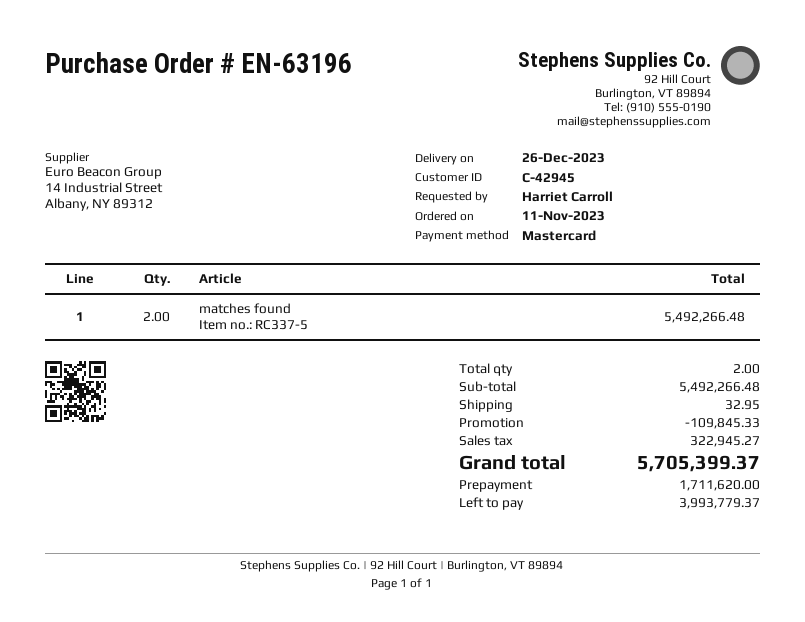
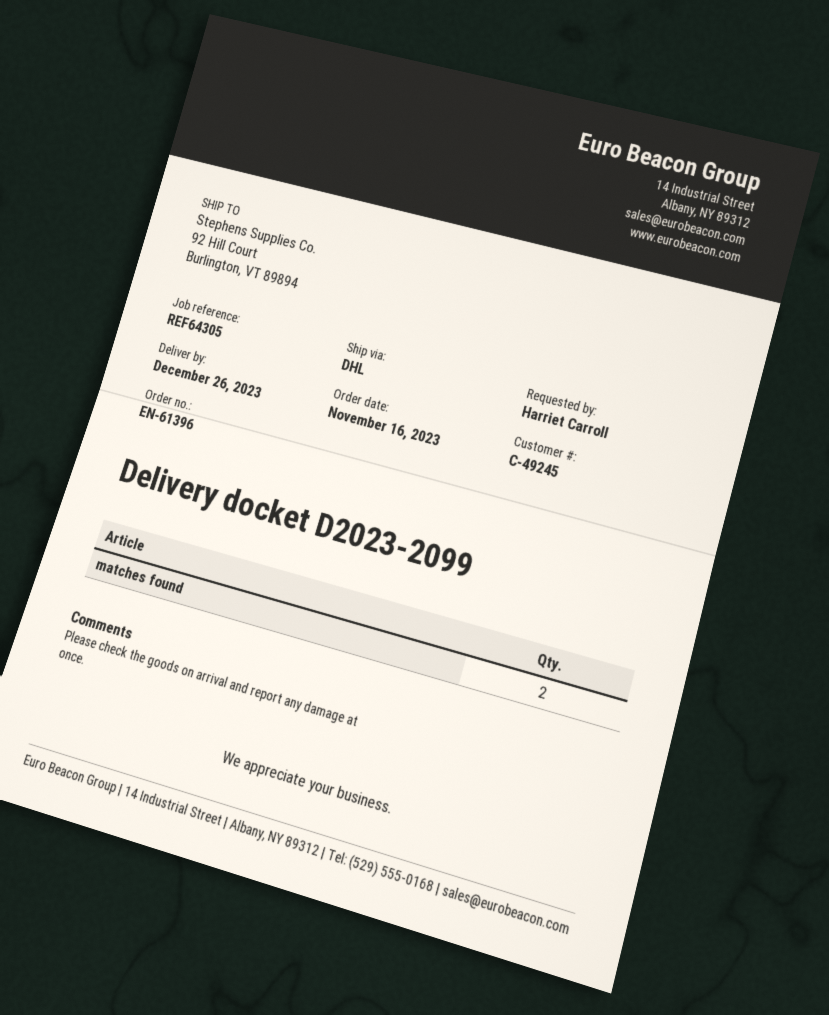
order number: EN-63196 -> EN-61396
order date: 2023-11-11 -> 2023-11-16
customer number: C-42945 -> C-49245

